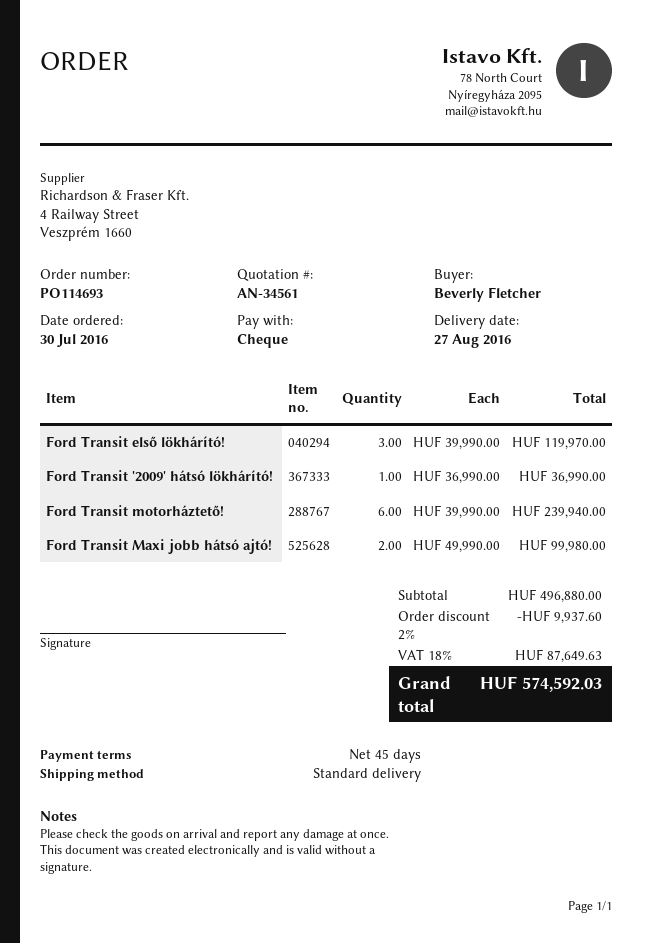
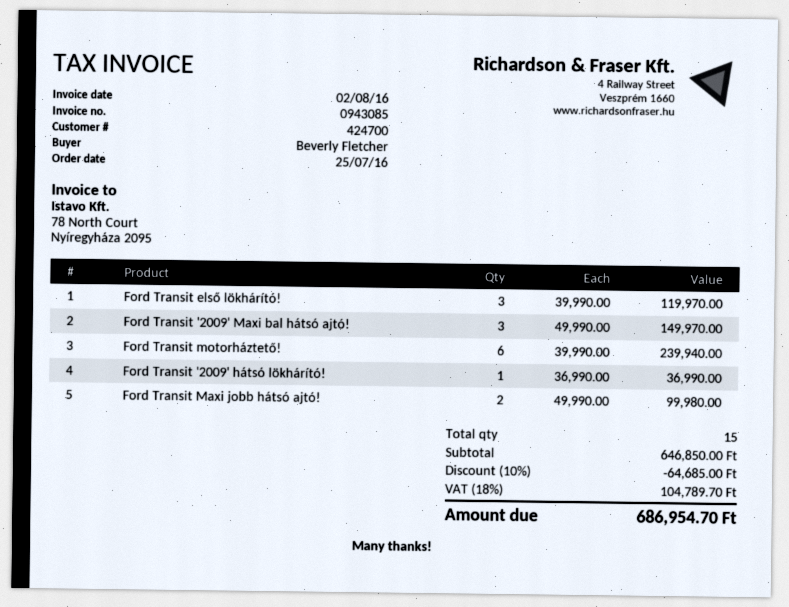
order date: 2016-07-30 -> 2016-07-25
Ford Transit '2009' Maxi bal hátsó ajtó!: none -> 3 x 49990.00 = 149970.00
subtotal: 496880.00 -> 646850.00
discount: 2% = 9937.60 -> 10% = 64685.00
tax: 18% = 87649.63 -> 18% = 104789.70
total: 574592.03 -> 686954.70

